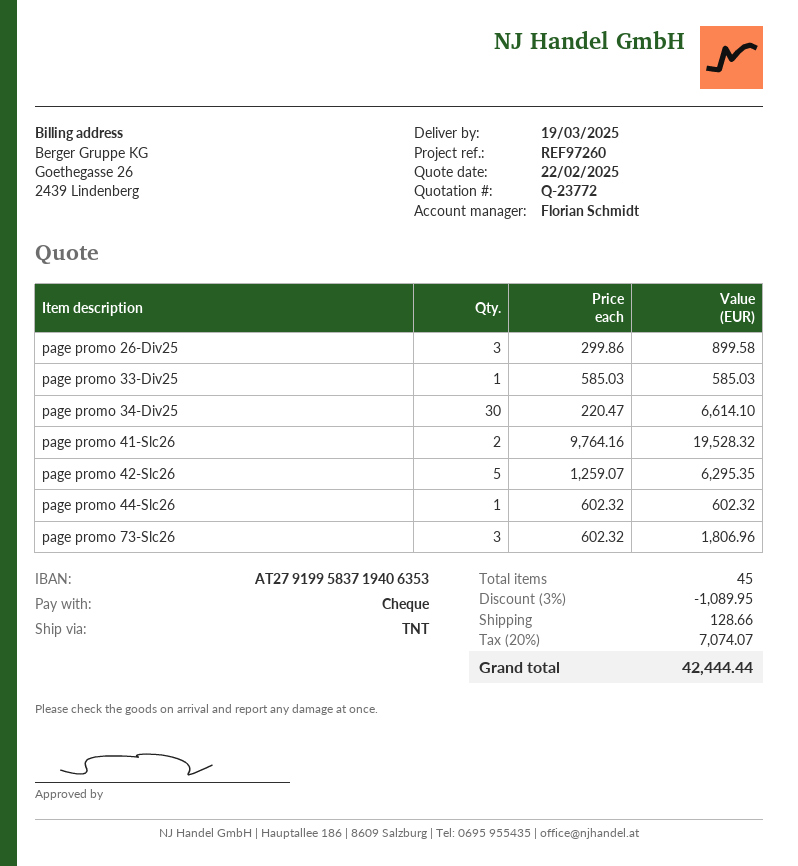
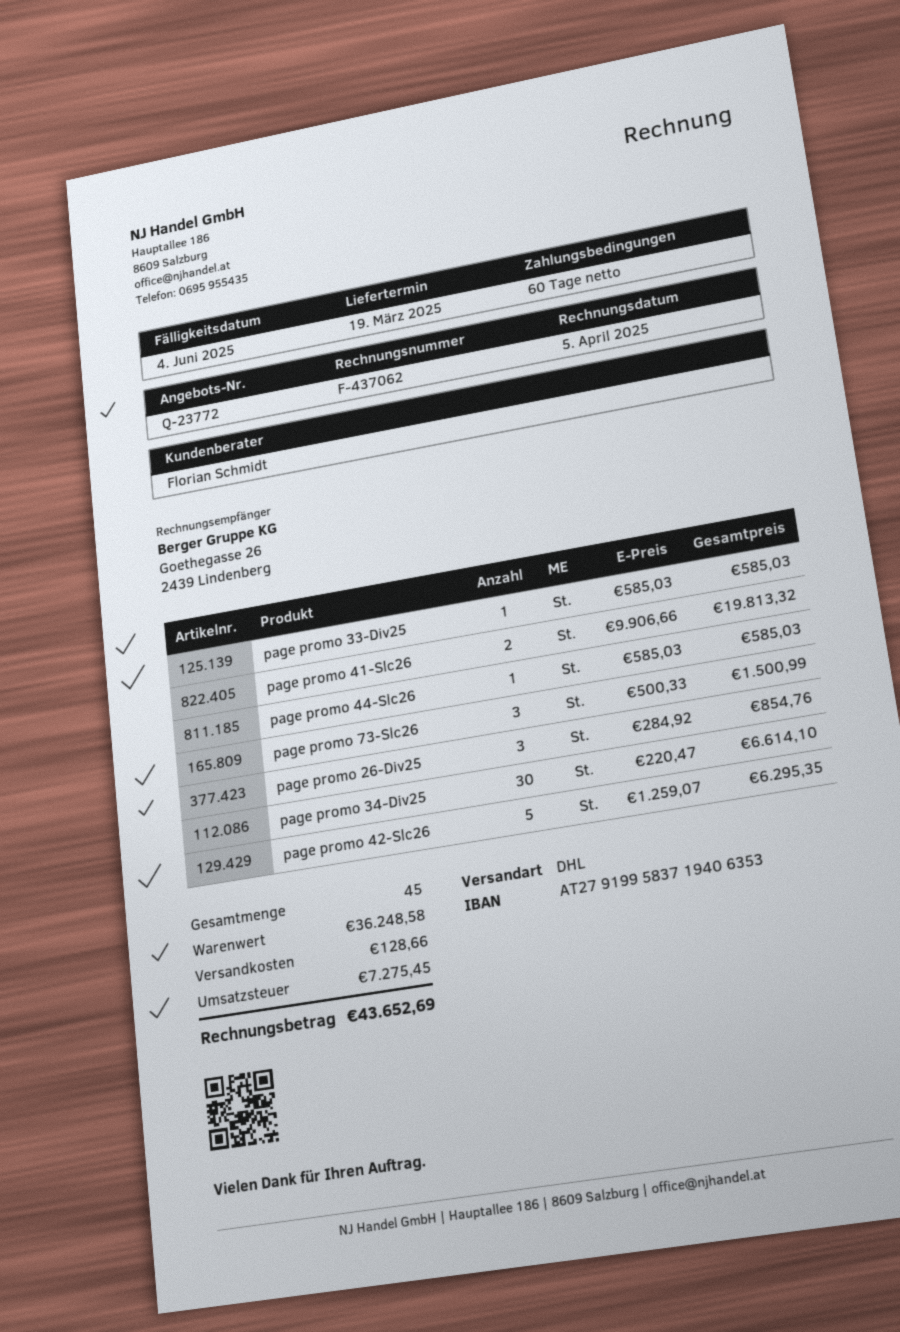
shipping method: TNT -> DHL
page promo 26-Div25: 3 x 299.86 = 899.58 -> 3 x 284.92 = 854.76
page promo 41-Slc26: 2 x 9764.16 = 19528.32 -> 2 x 9906.66 = 19813.32
page promo 44-Slc26: 1 x 602.32 = 602.32 -> 1 x 585.03 = 585.03
page promo 73-Slc26: 3 x 602.32 = 1806.96 -> 3 x 500.33 = 1500.99
discount: 3% = 1089.95 -> none
tax: 7074.07 -> 7275.45
total: 42444.44 -> 43652.69

